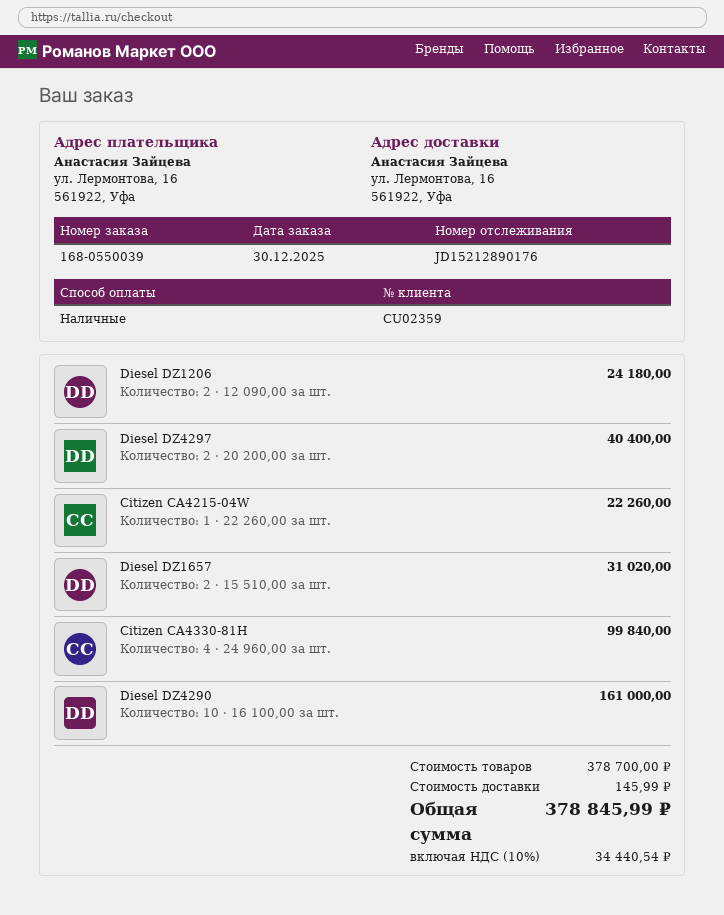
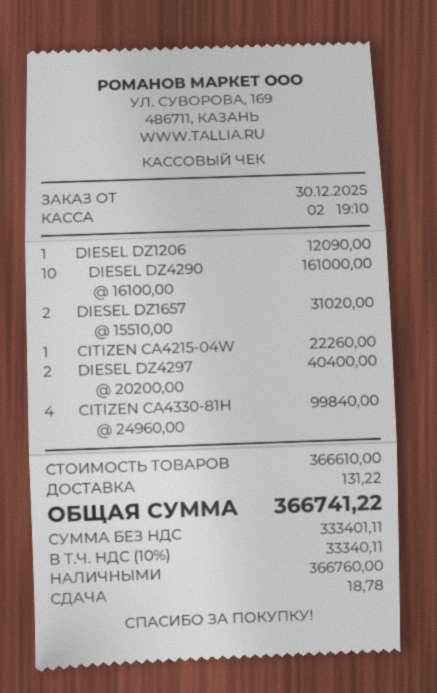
Diesel DZ1206: 2 x 12090.00 = 24180.00 -> 1 x 12090.00 = 12090.00
subtotal: 378700.00 -> 366610.00
shipping: 145.99 -> 131.22
tax: 10% = 34440.54 -> 10% = 33340.11
total: 378845.99 -> 366741.22

